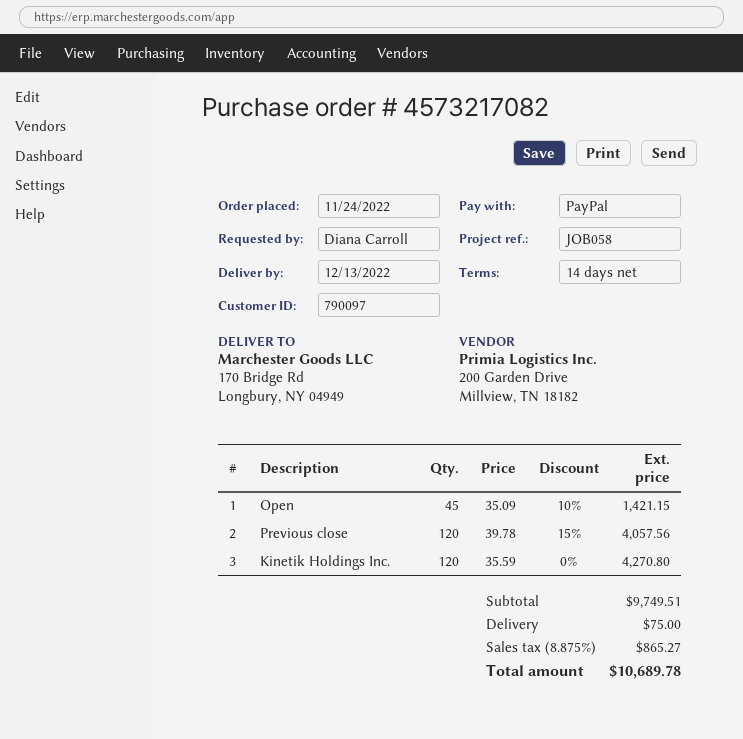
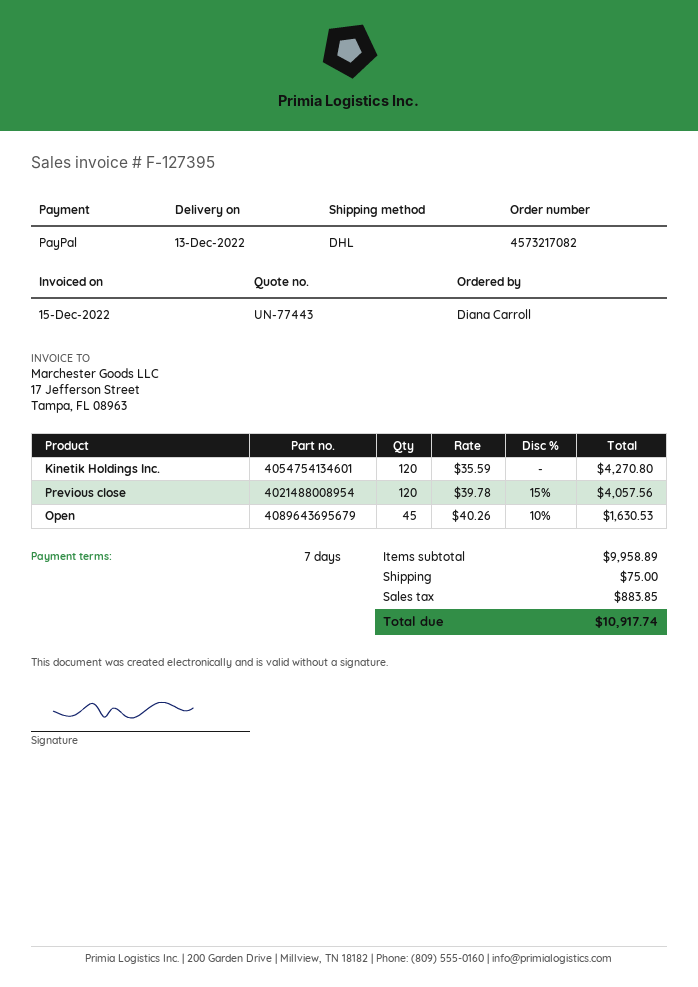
payment terms: 14 days -> 7 days
Open: 45 x 35.09 - 10% = 1421.15 -> 45 x 40.26 - 10% = 1630.53
subtotal: 9749.51 -> 9958.89
tax: 865.27 -> 883.85
total: 10689.78 -> 10917.74

